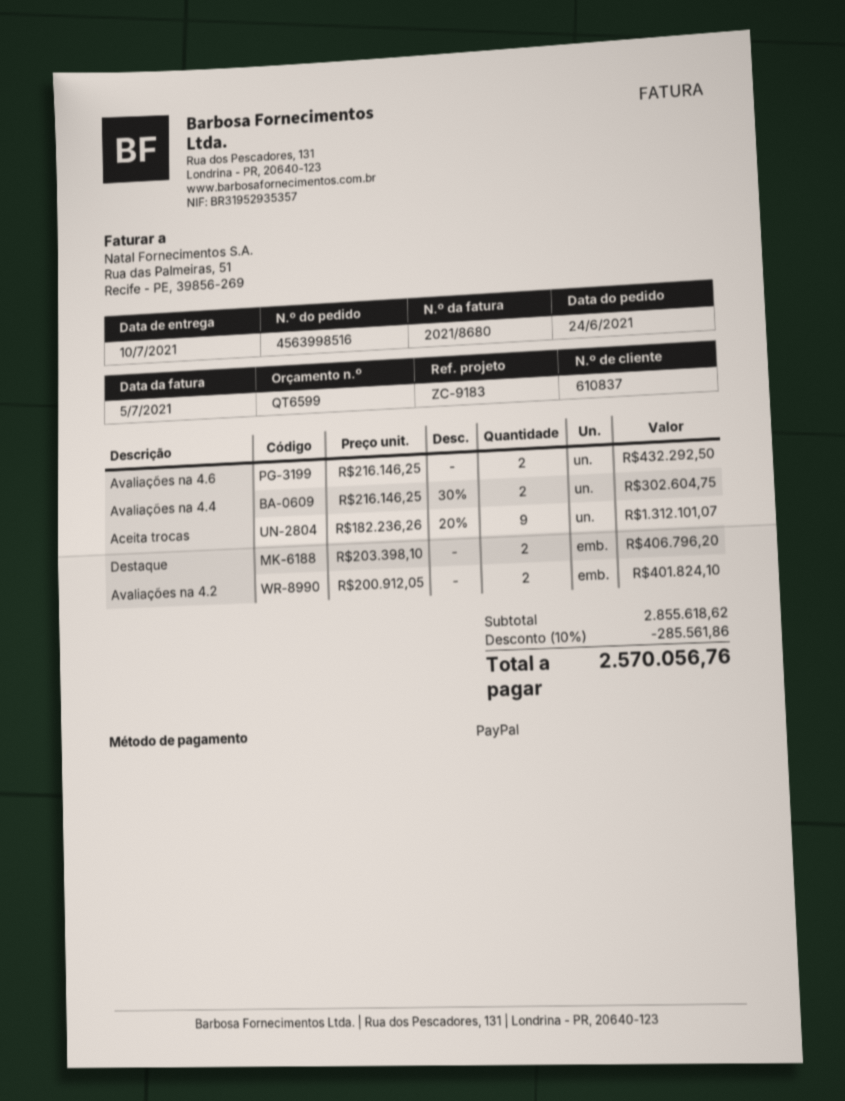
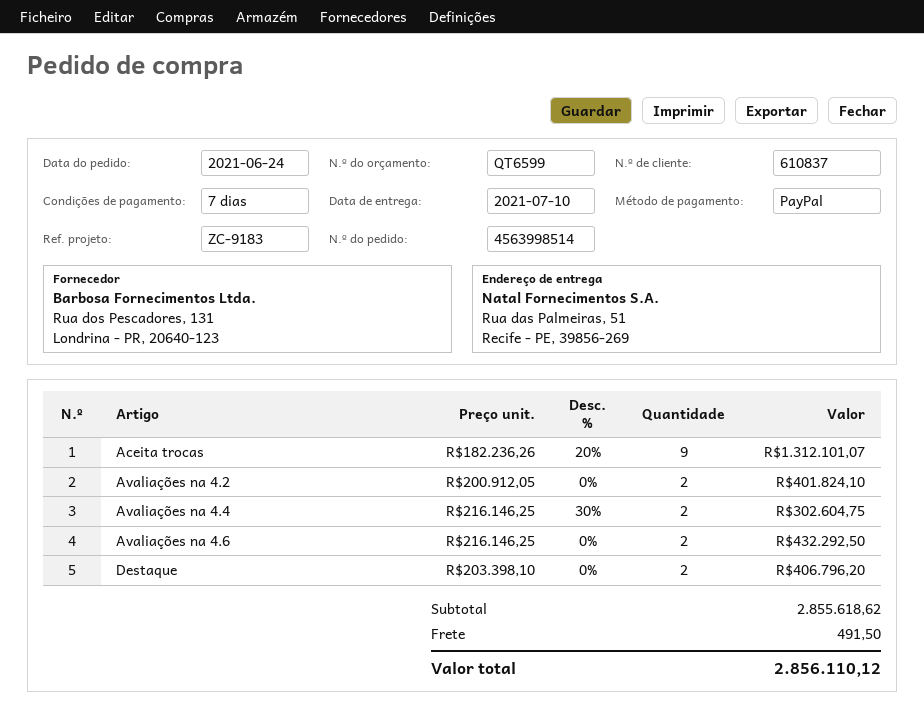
order number: 4563998516 -> 4563998514
discount: 10% = 285561.86 -> none
shipping: none -> 491.50
total: 2570056.76 -> 2856110.12

